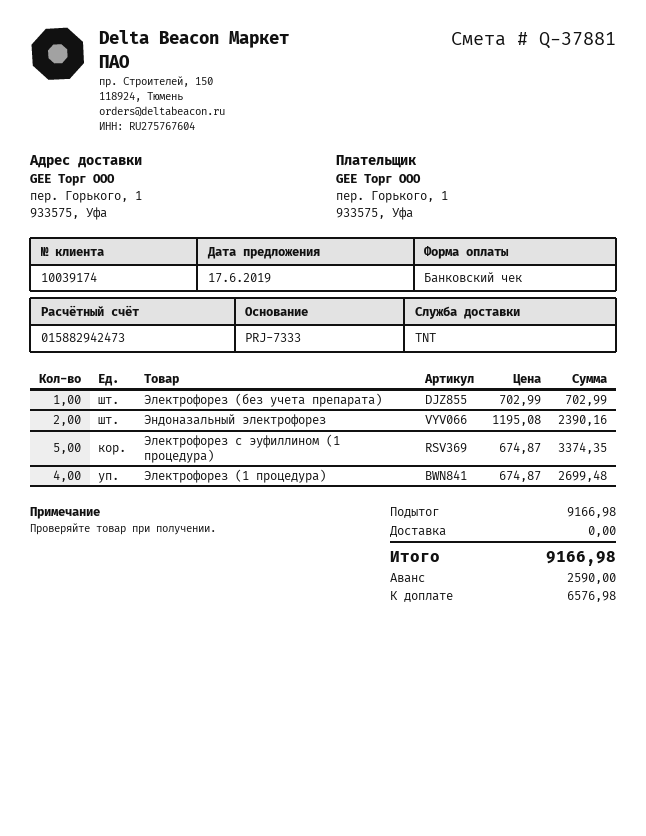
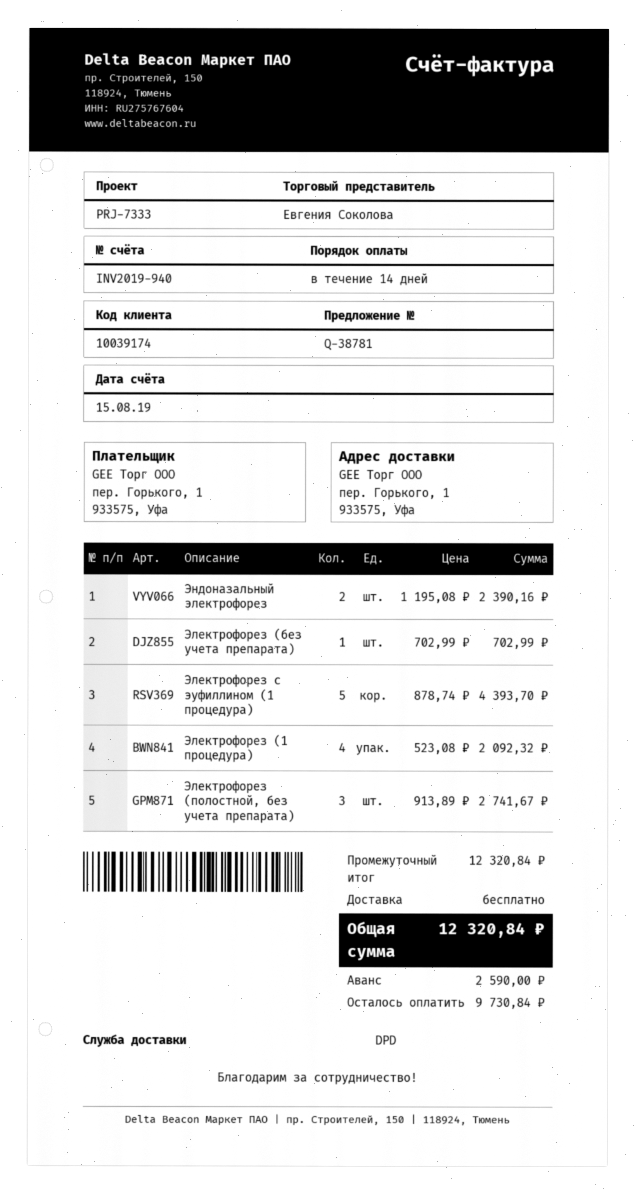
quote number: Q-37881 -> Q-38781
shipping method: TNT -> DPD
Электрофорез с эуфиллином (1 процедура): 5 x 674.87 = 3374.35 -> 5 x 878.74 = 4393.70
Электрофорез (1 процедура): 4 x 674.87 = 2699.48 -> 4 x 523.08 = 2092.32
Электрофорез (полостной, без учета препарата): none -> 3 x 913.89 = 2741.67
subtotal: 9166.98 -> 12320.84
total: 9166.98 -> 12320.84
balance: 6576.98 -> 9730.84

